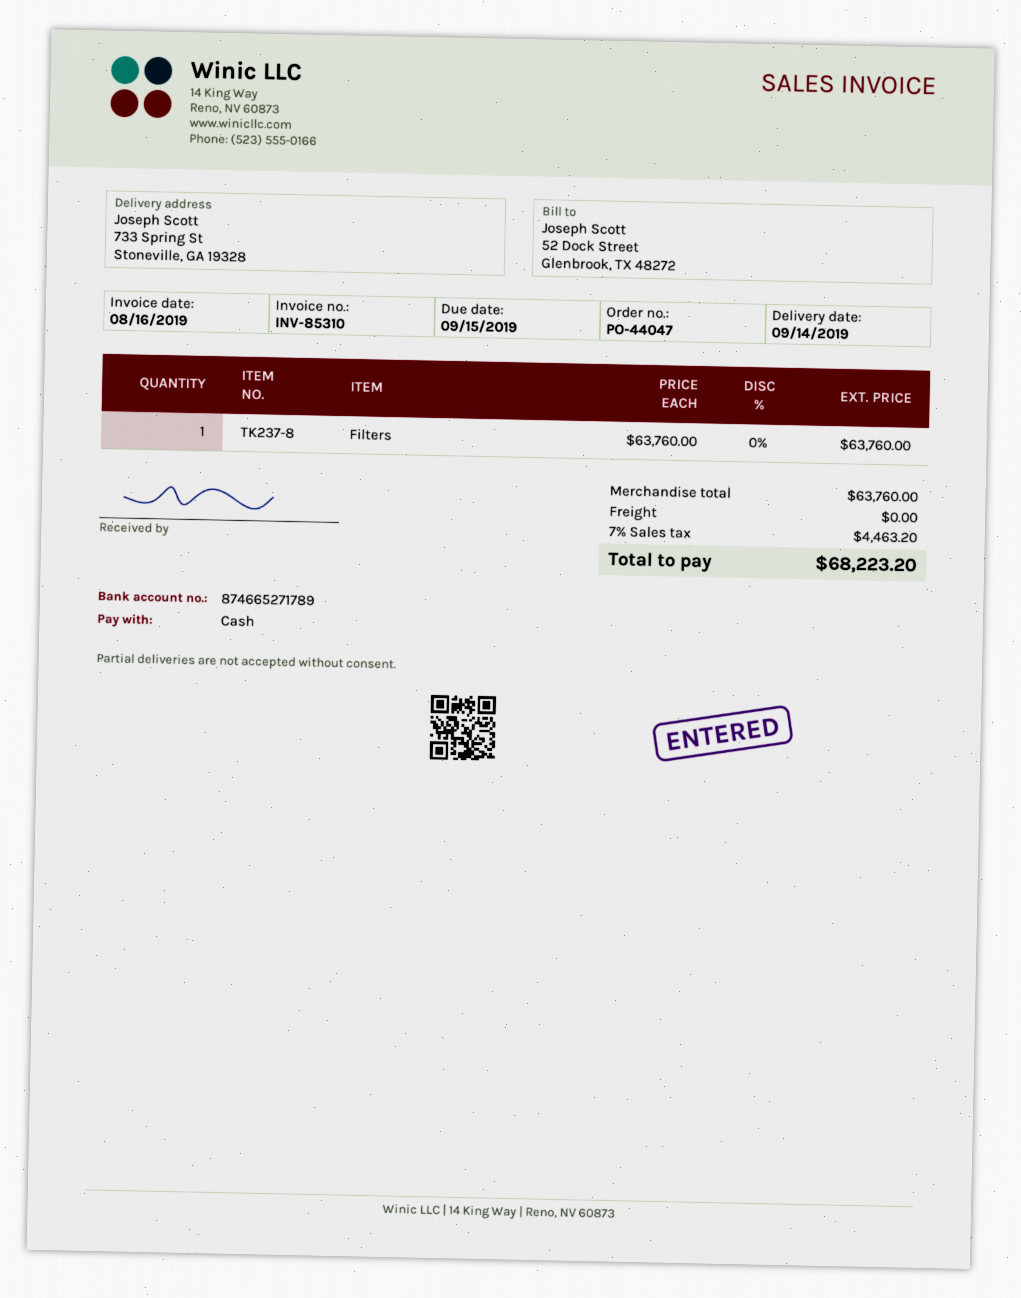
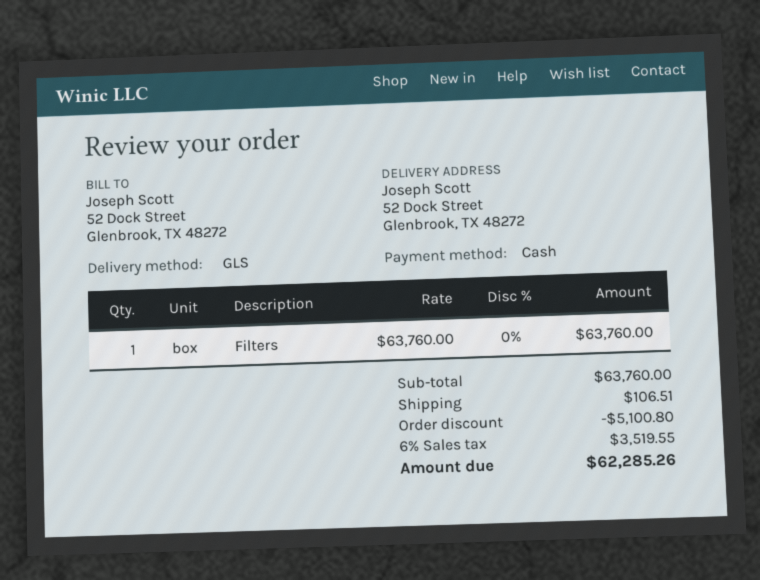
ship to: 733 Spring St, Stoneville, GA 19328 -> 52 Dock Street, Glenbrook, TX 48272
discount: none -> 5100.80
shipping: 0.00 -> 106.51
tax: 7% = 4463.20 -> 6% = 3519.55
total: 68223.20 -> 62285.26

